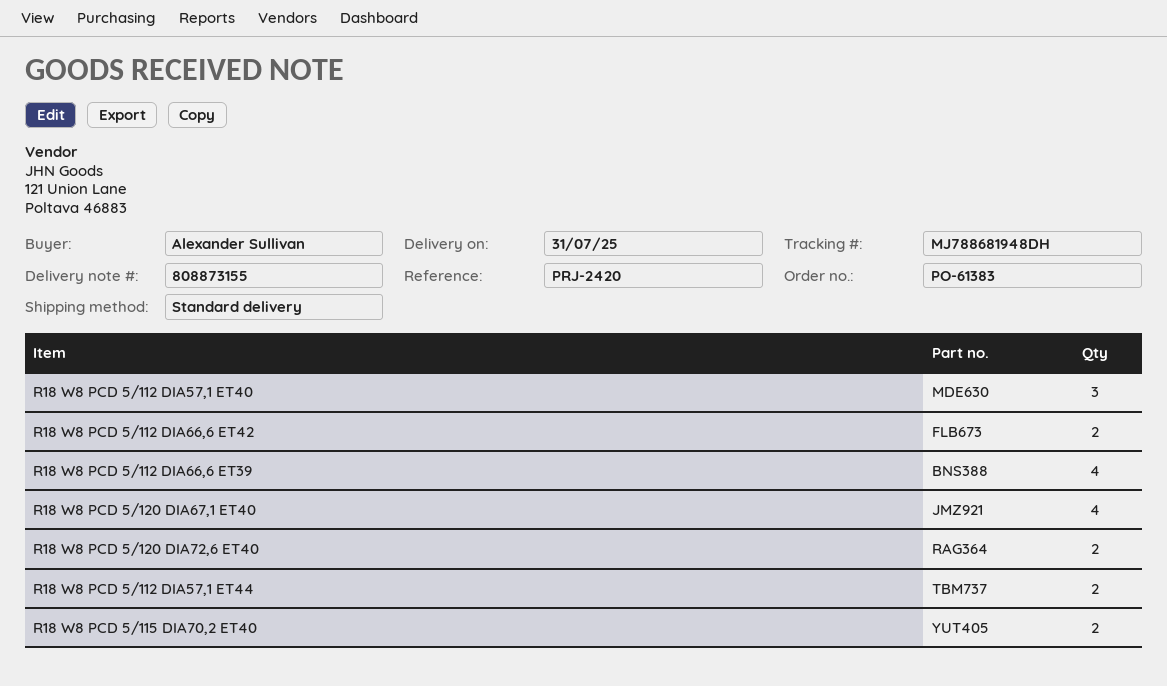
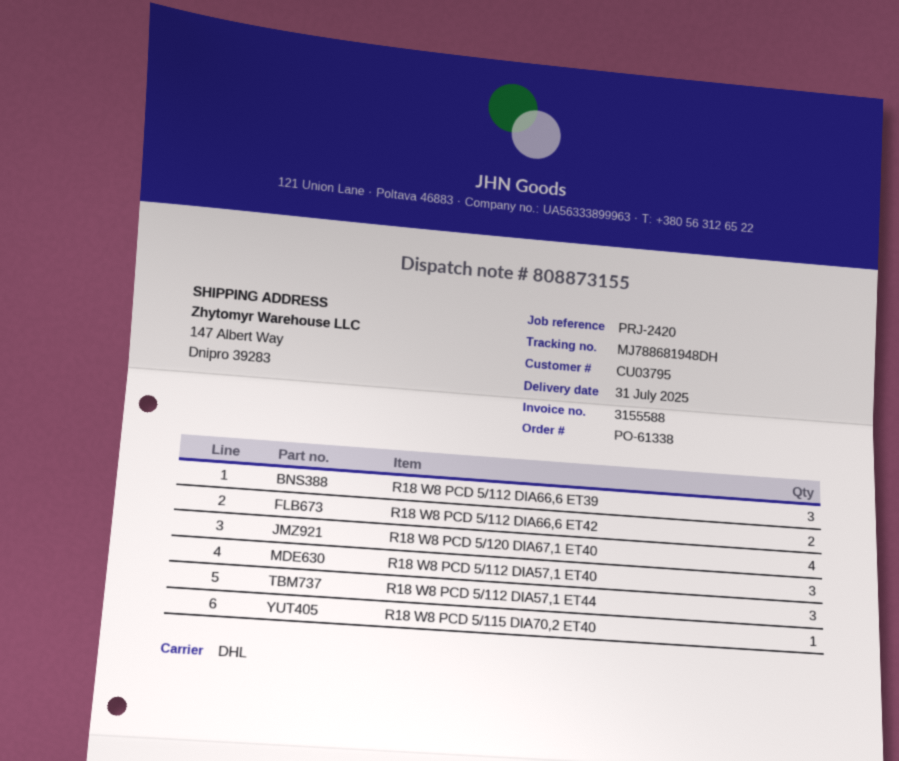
order number: PO-61383 -> PO-61338
shipping method: standard -> DHL
R18 W8 PCD 5/112 DIA66,6 ET39: 4 -> 3
R18 W8 PCD 5/120 DIA72,6 ET40: 2 -> none
R18 W8 PCD 5/112 DIA57,1 ET44: 2 -> 3
R18 W8 PCD 5/115 DIA70,2 ET40: 2 -> 1

